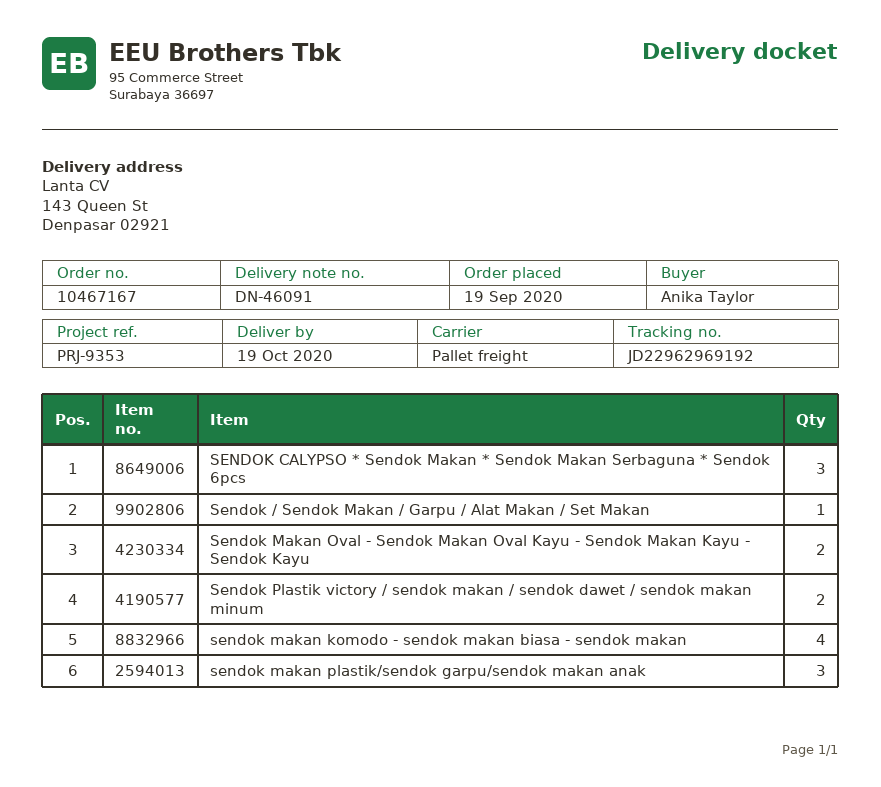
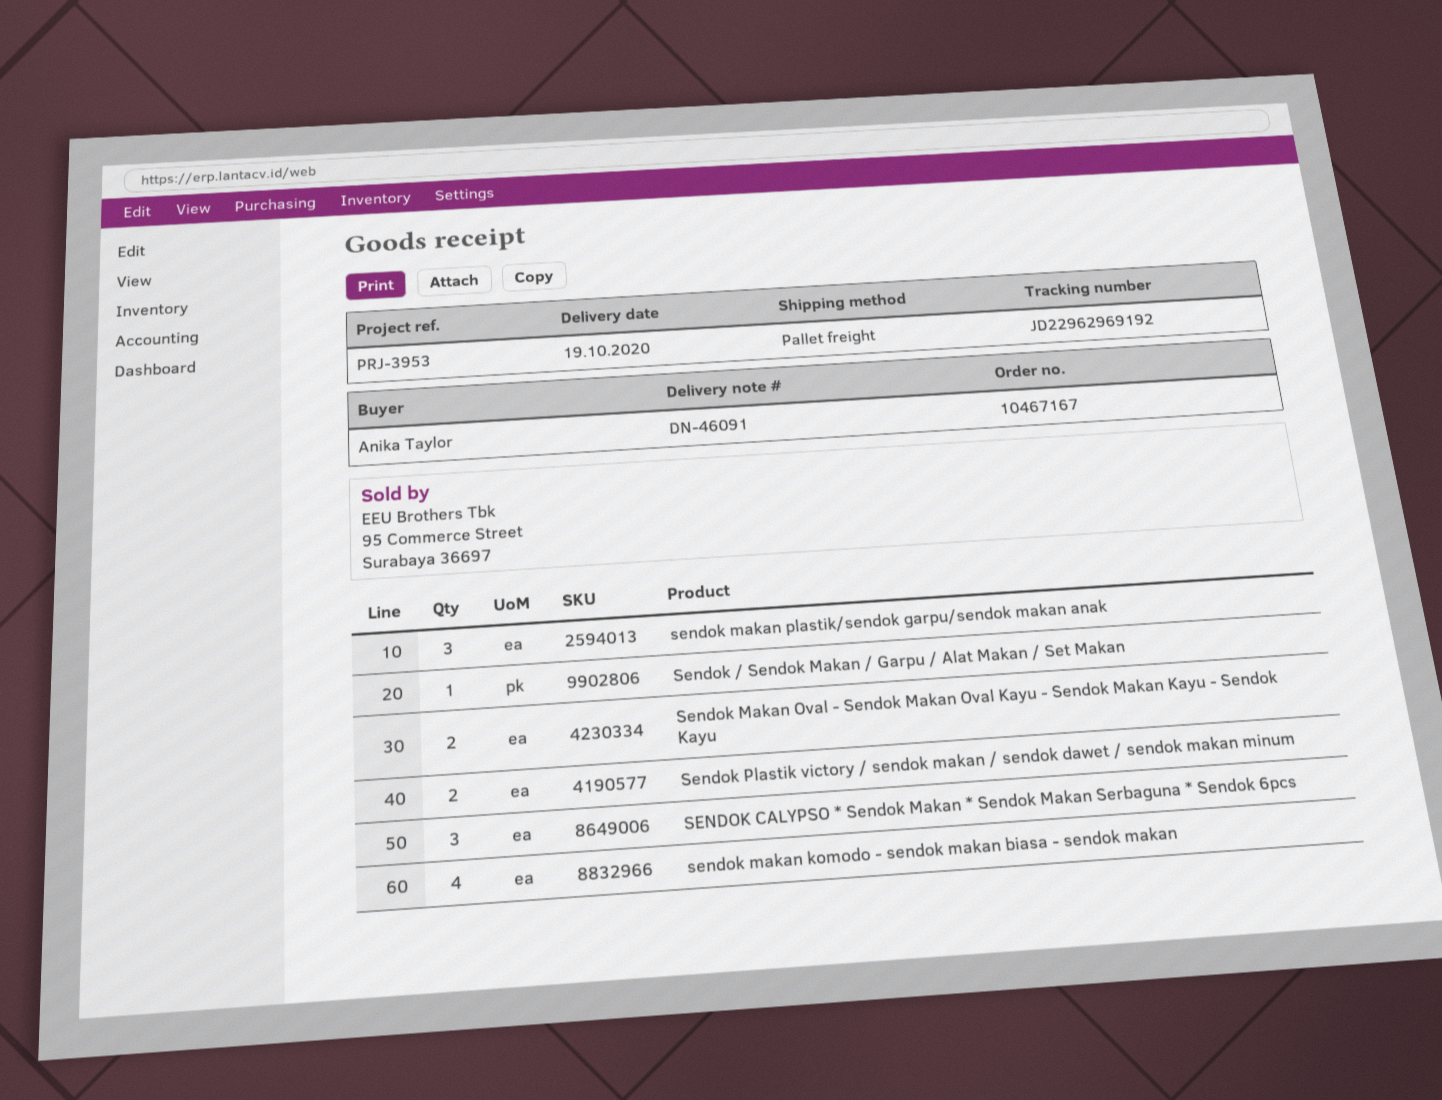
reference: PRJ-9353 -> PRJ-3953

